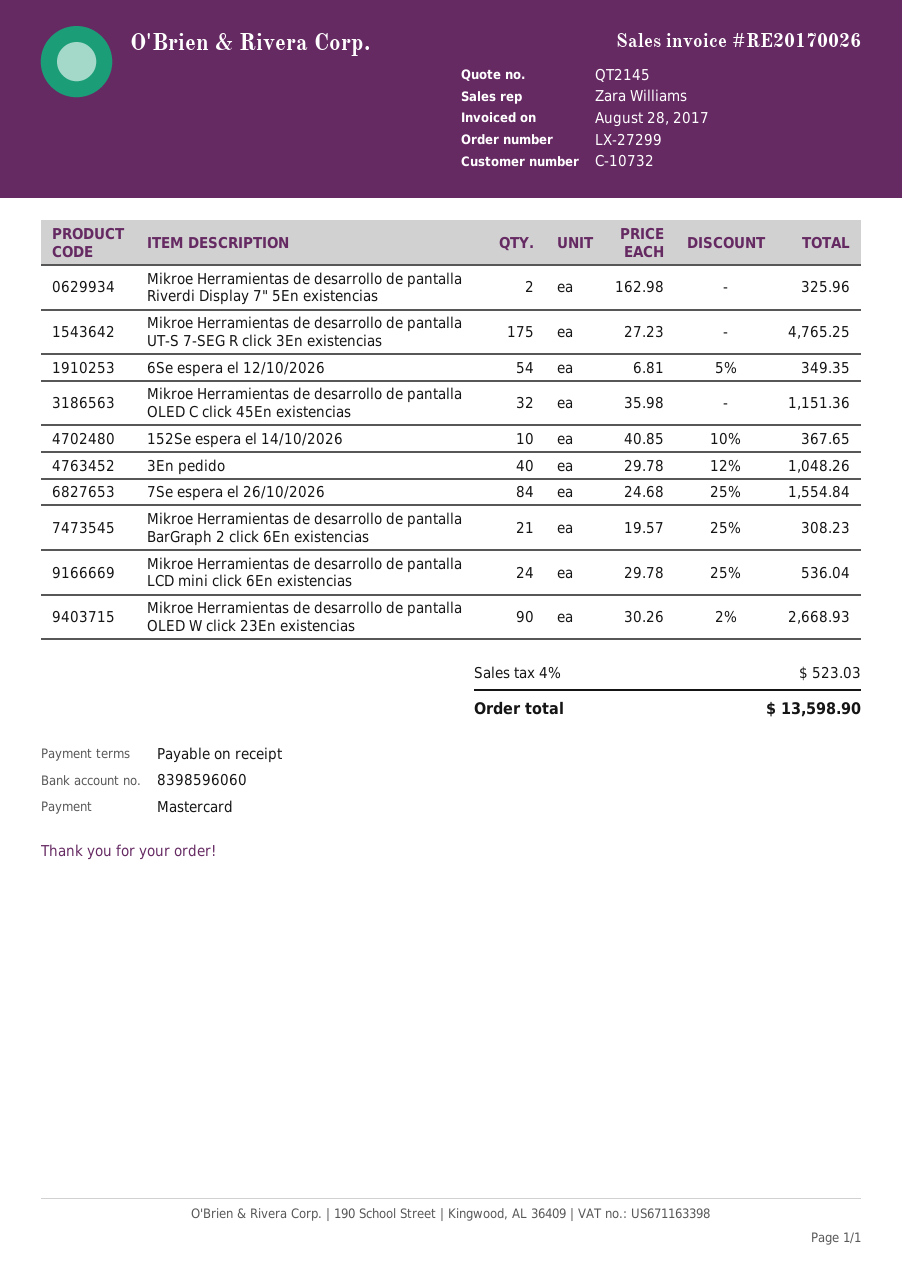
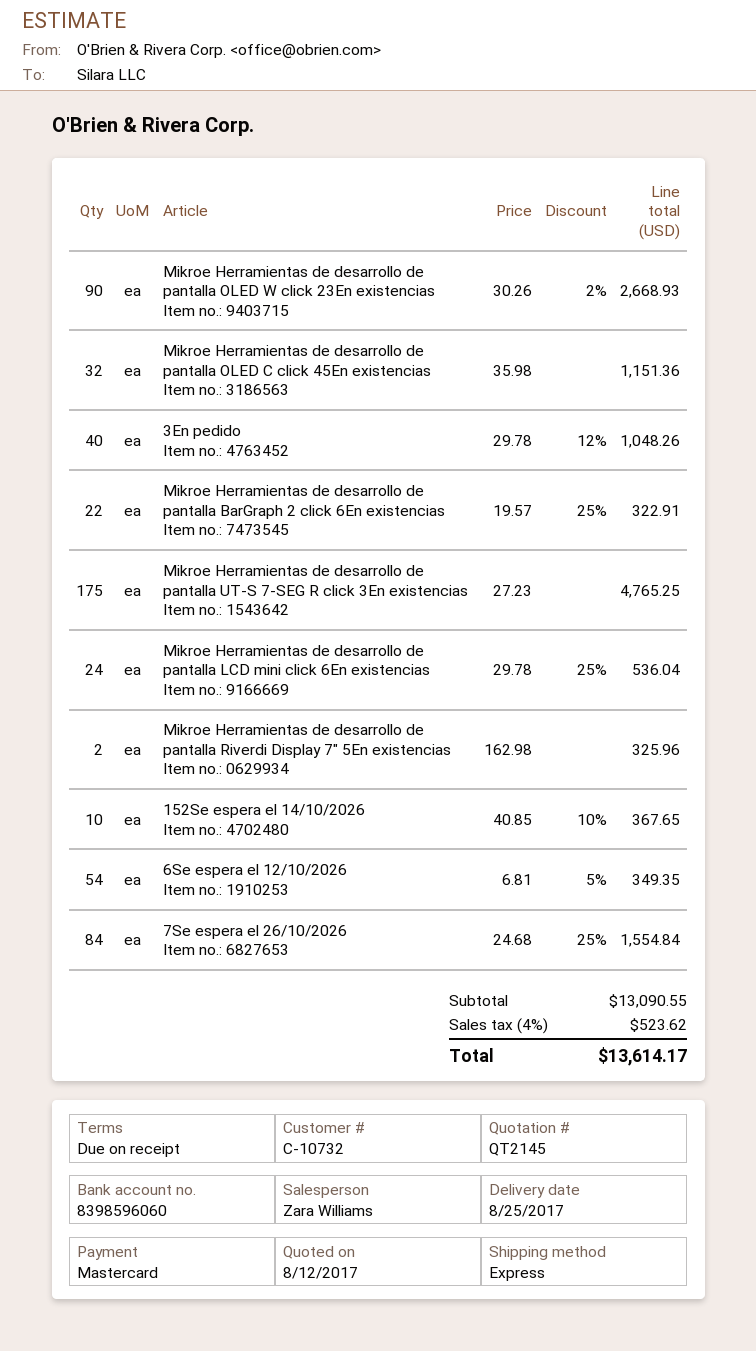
Mikroe Herramientas de desarrollo de pantalla BarGraph 2 click 6En existencias: 21 x 19.57 - 25% = 308.23 -> 22 x 19.57 - 25% = 322.91
tax: 4% = 523.03 -> 4% = 523.62
total: 13598.90 -> 13614.17

